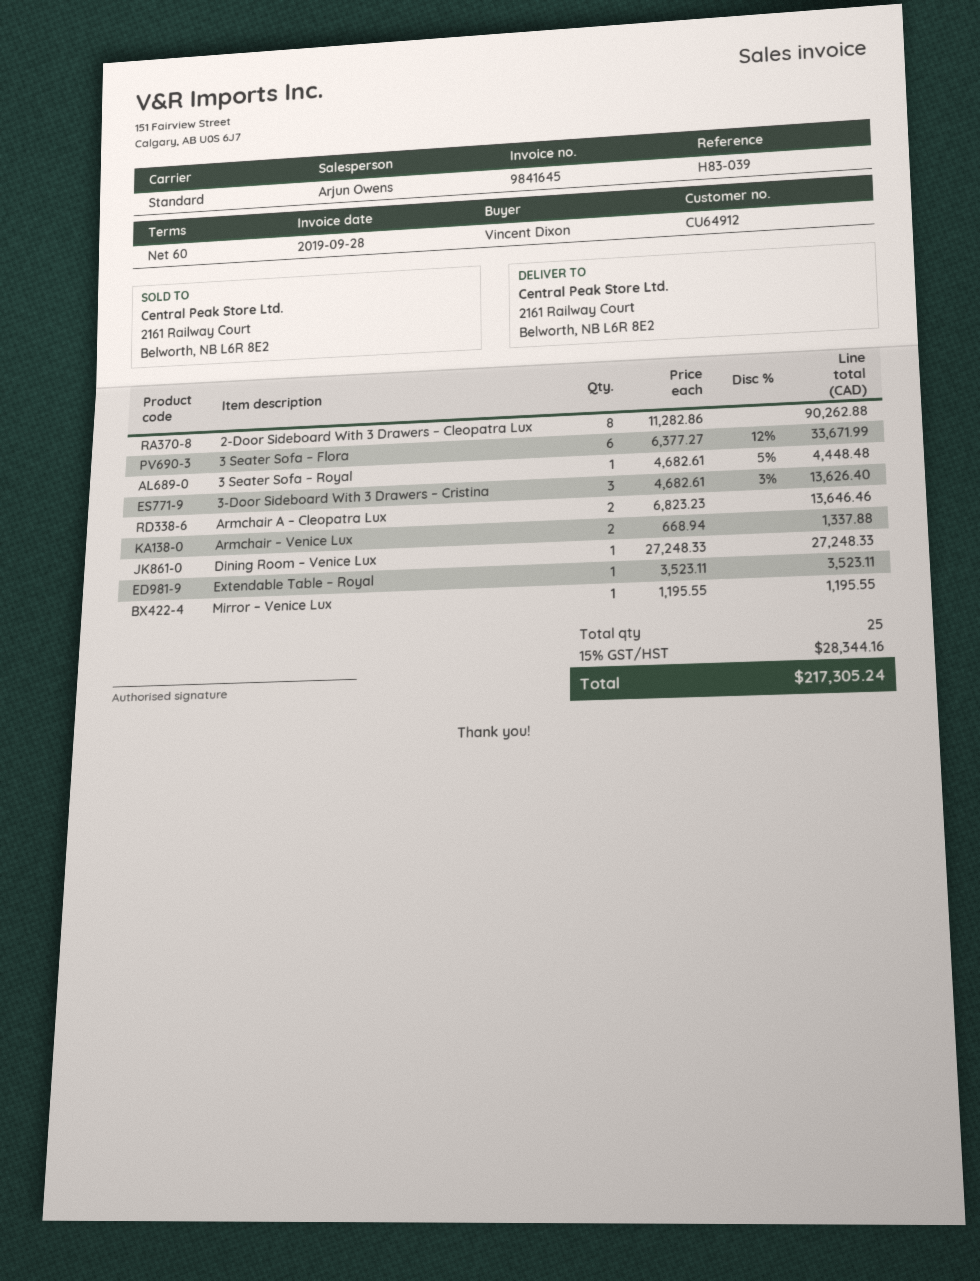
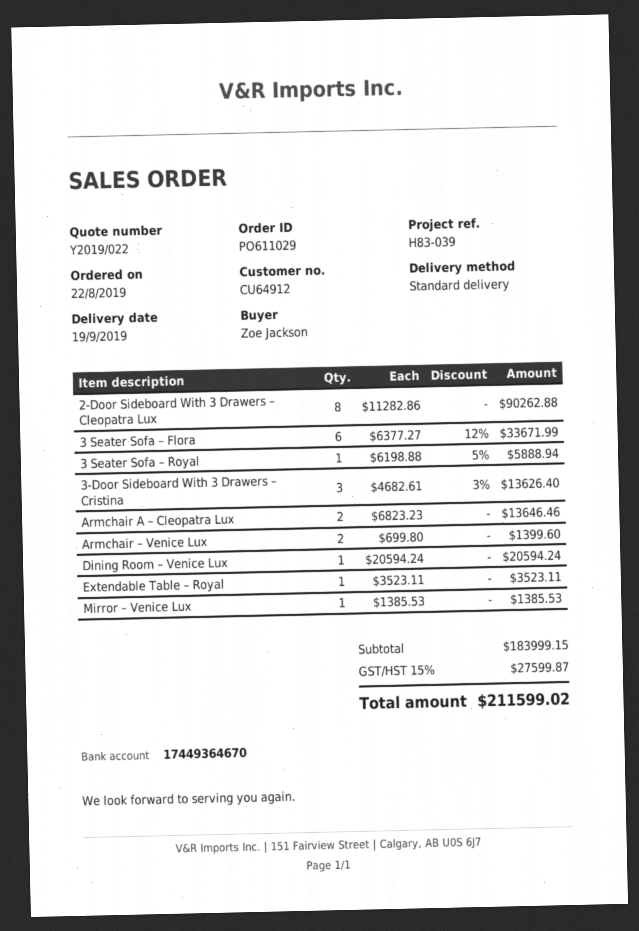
ordered by: Vincent Dixon -> Zoe Jackson
3 Seater Sofa – Royal: 1 x 4682.61 - 5% = 4448.48 -> 1 x 6198.88 - 5% = 5888.94
Armchair – Venice Lux: 2 x 668.94 = 1337.88 -> 2 x 699.80 = 1399.60
Dining Room – Venice Lux: 1 x 27248.33 = 27248.33 -> 1 x 20594.24 = 20594.24
Mirror – Venice Lux: 1 x 1195.55 = 1195.55 -> 1 x 1385.53 = 1385.53
tax: 15% = 28344.16 -> 15% = 27599.87
total: 217305.24 -> 211599.02

